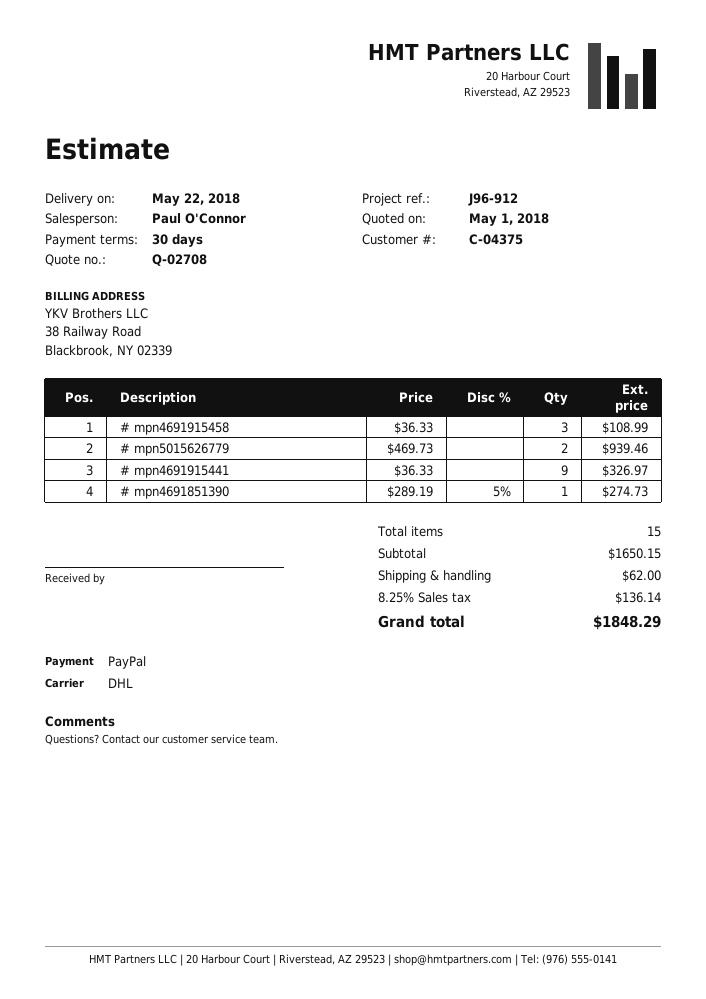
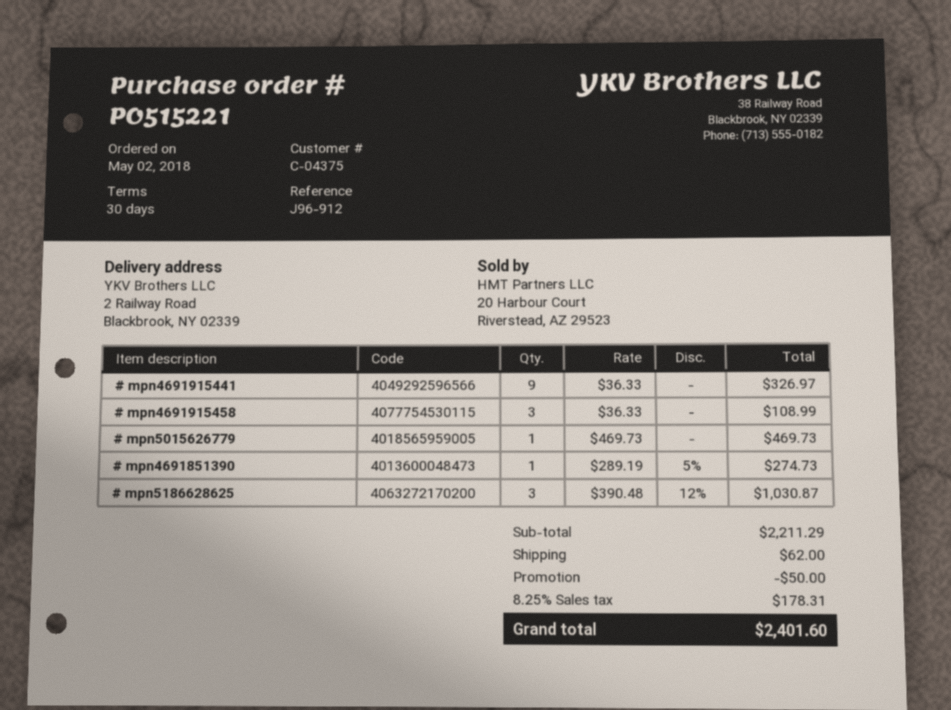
# mpn5015626779: 2 x 469.73 = 939.46 -> 1 x 469.73 = 469.73
# mpn5186628625: none -> 3 x 390.48 - 12% = 1030.87
subtotal: 1650.15 -> 2211.29
discount: none -> 50.00
tax: 8.25% = 136.14 -> 8.25% = 178.31
total: 1848.29 -> 2401.60

